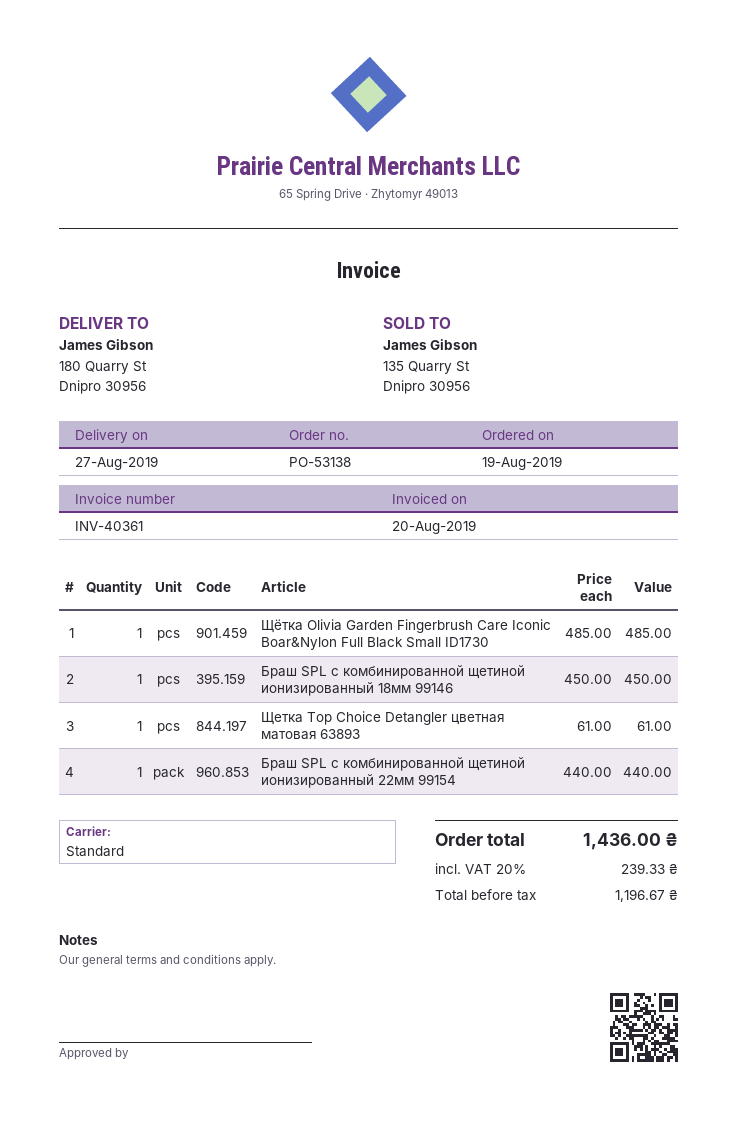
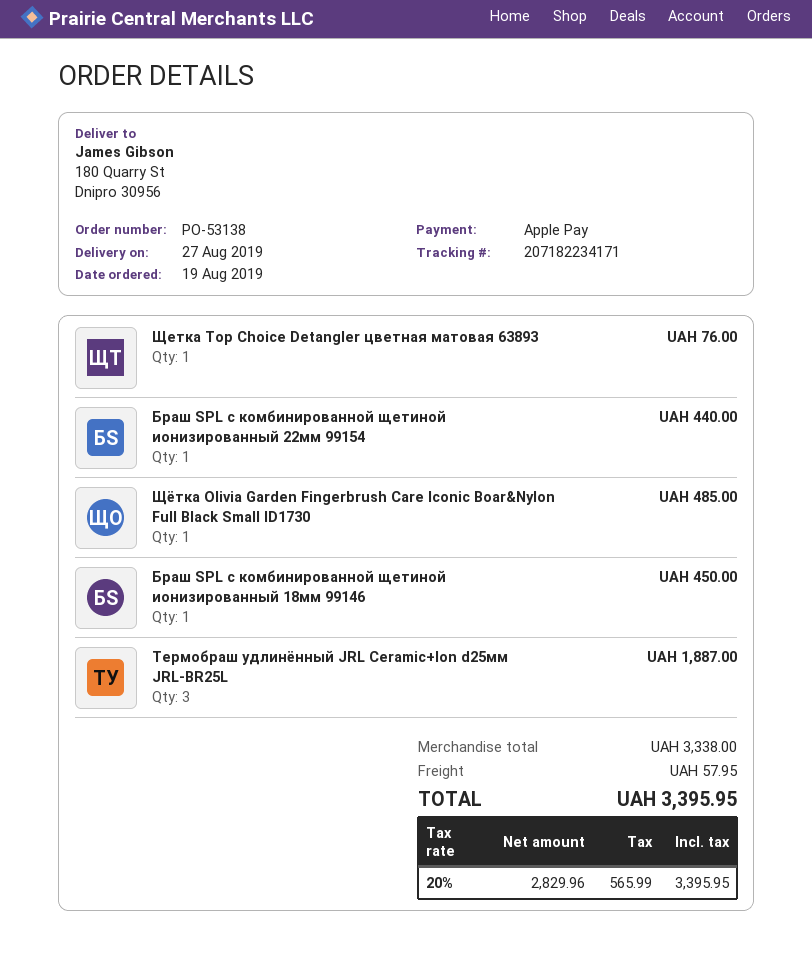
Щетка Top Choice Detangler цветная матовая 63893: 1 for 61.00 -> 1 for 76.00
Термобраш удлинённый JRL Ceramic+Ion d25мм JRL-BR25L: none -> 3 for 1887.00
shipping: none -> 57.95
net: 1196.67 -> 2829.96
tax: 20% = 239.33 -> 20% = 565.99
total: 1436.00 -> 3395.95

